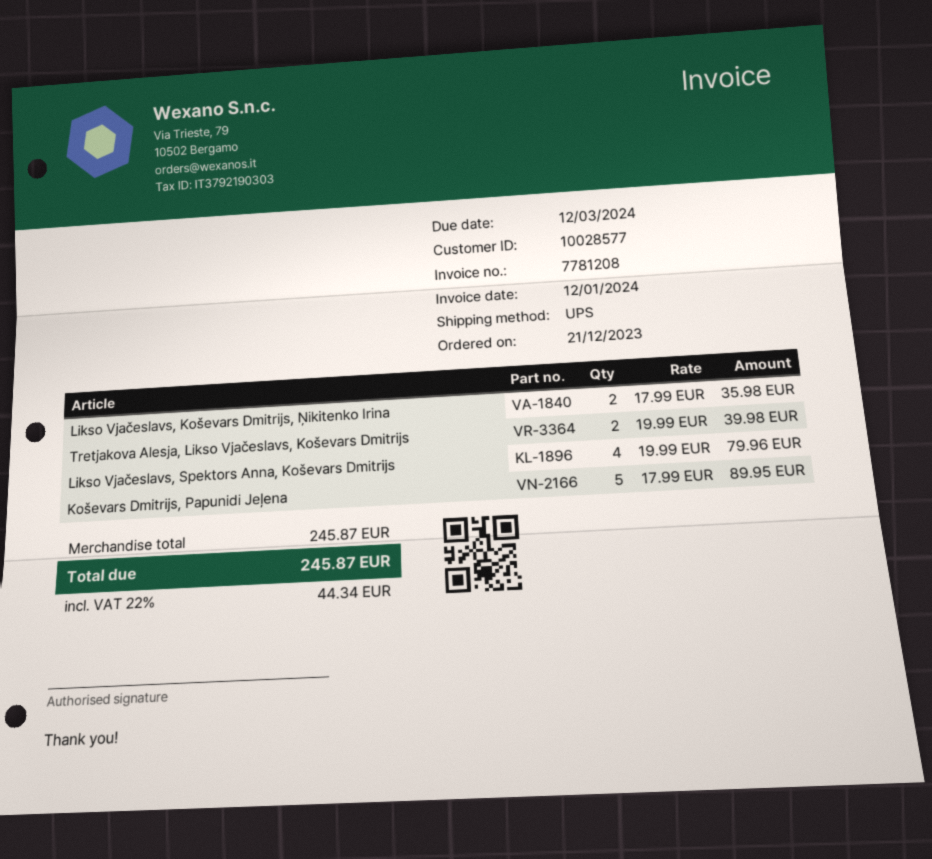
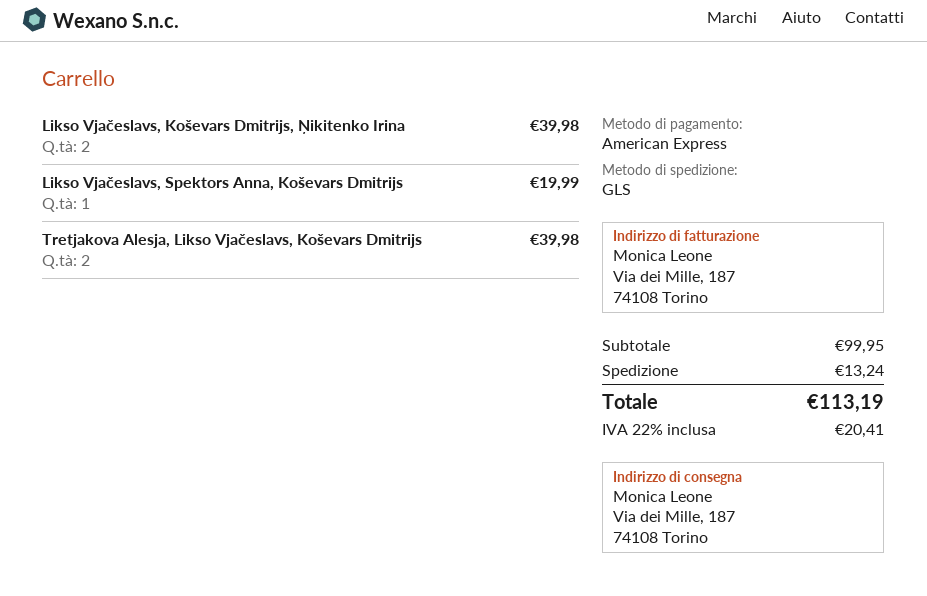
shipping method: UPS -> GLS
Likso Vjačeslavs, Koševars Dmitrijs, Ņikitenko Irina: 2 for 35.98 -> 2 for 39.98
Likso Vjačeslavs, Spektors Anna, Koševars Dmitrijs: 4 for 79.96 -> 1 for 19.99
Koševars Dmitrijs, Papunidi Jeļena: 5 for 89.95 -> none
subtotal: 245.87 -> 99.95
shipping: none -> 13.24
tax: 22% = 44.34 -> 22% = 20.41
total: 245.87 -> 113.19

